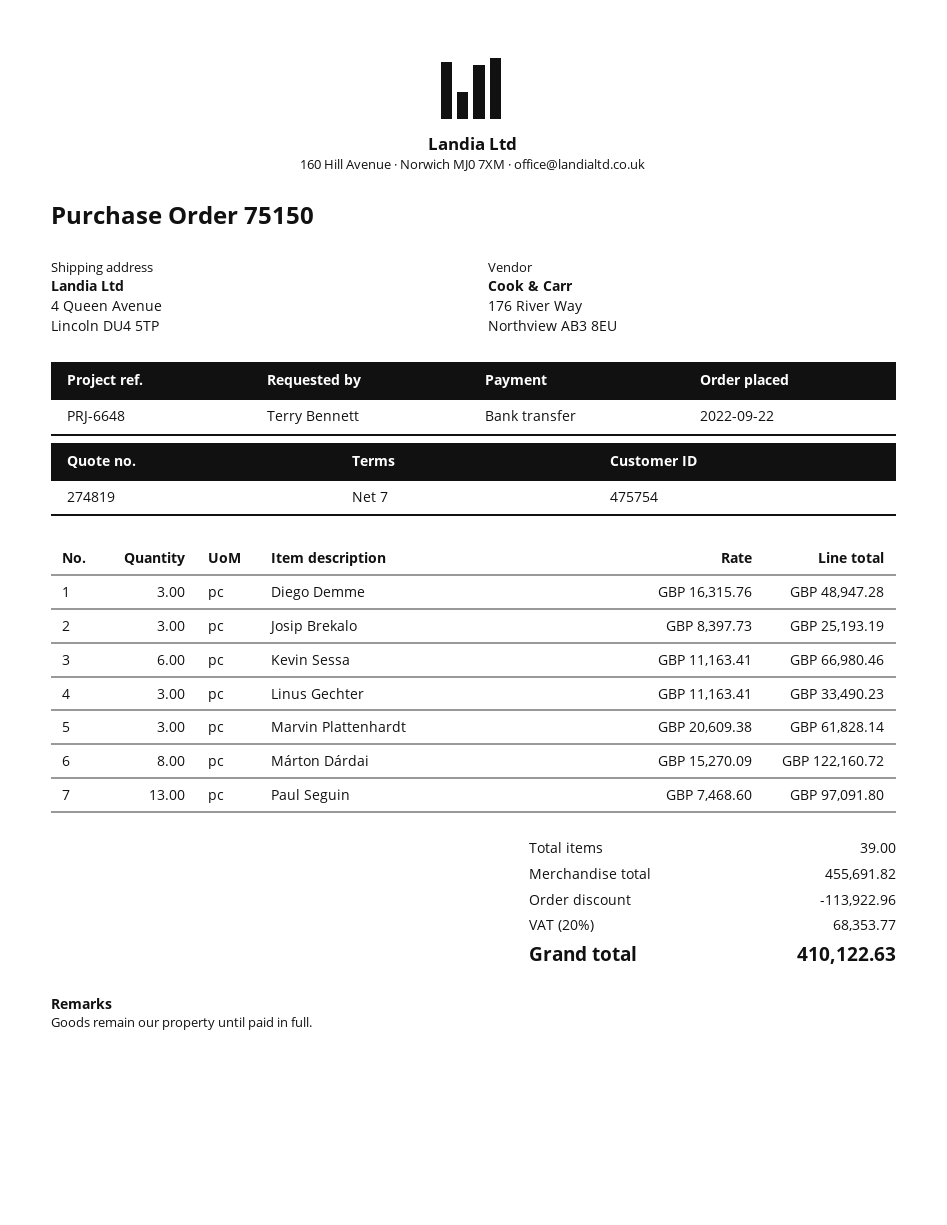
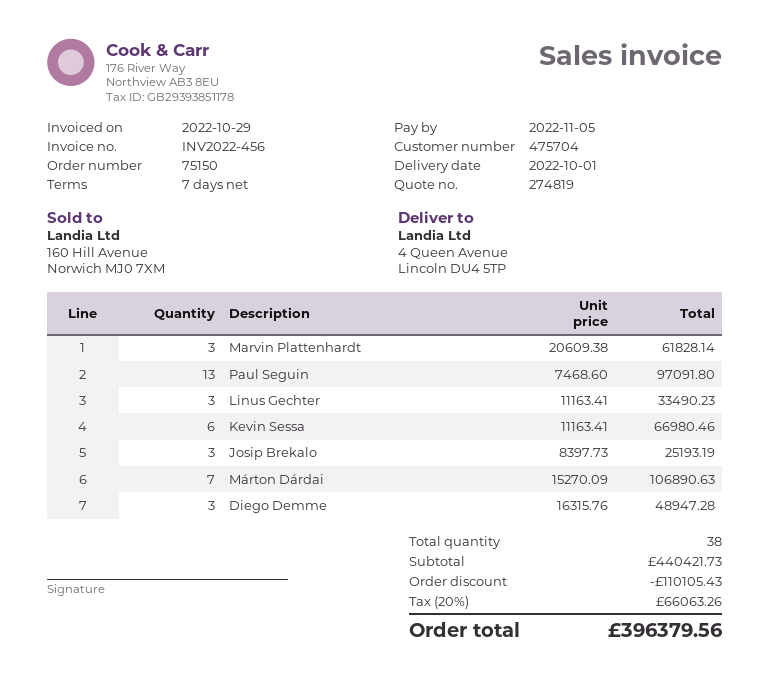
customer number: 475754 -> 475704
Márton Dárdai: 8 x 15270.09 = 122160.72 -> 7 x 15270.09 = 106890.63
total quantity: 39 -> 38
subtotal: 455691.82 -> 440421.73
discount: 113922.96 -> 110105.43
tax: 20% = 68353.77 -> 20% = 66063.26
total: 410122.63 -> 396379.56

